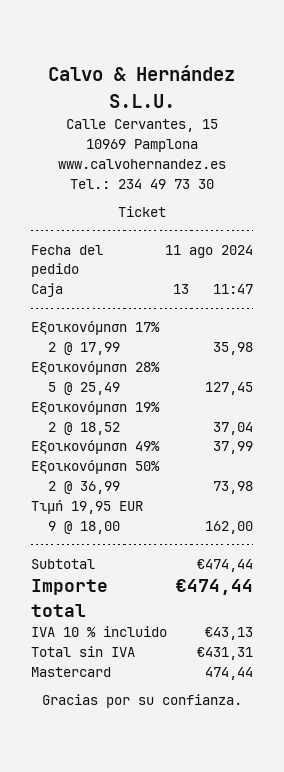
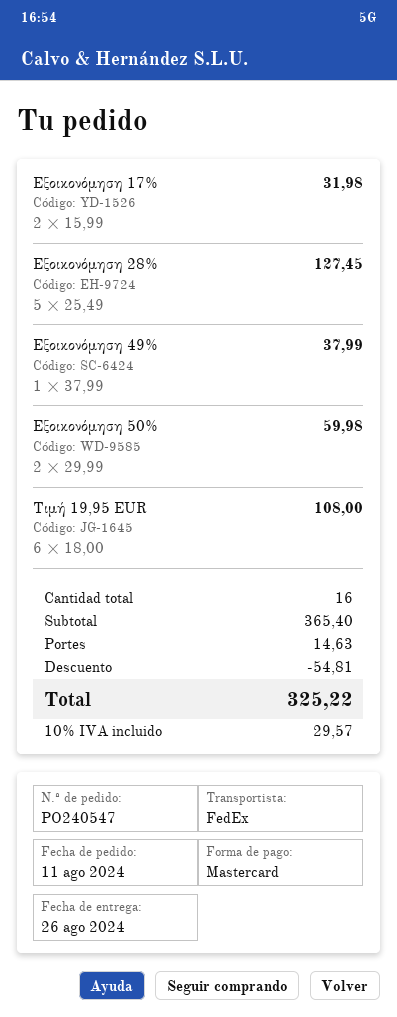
Εξοικονόμηση 17%: 2 x 17.99 = 35.98 -> 2 x 15.99 = 31.98
Εξοικονόμηση 19%: 2 x 18.52 = 37.04 -> none
Εξοικονόμηση 50%: 2 x 36.99 = 73.98 -> 2 x 29.99 = 59.98
Τιμή 19,95 EUR: 9 x 18.00 = 162.00 -> 6 x 18.00 = 108.00
subtotal: 474.44 -> 365.40
discount: none -> 54.81
shipping: none -> 14.63
tax: 10% = 43.13 -> 10% = 29.57
total: 474.44 -> 325.22

